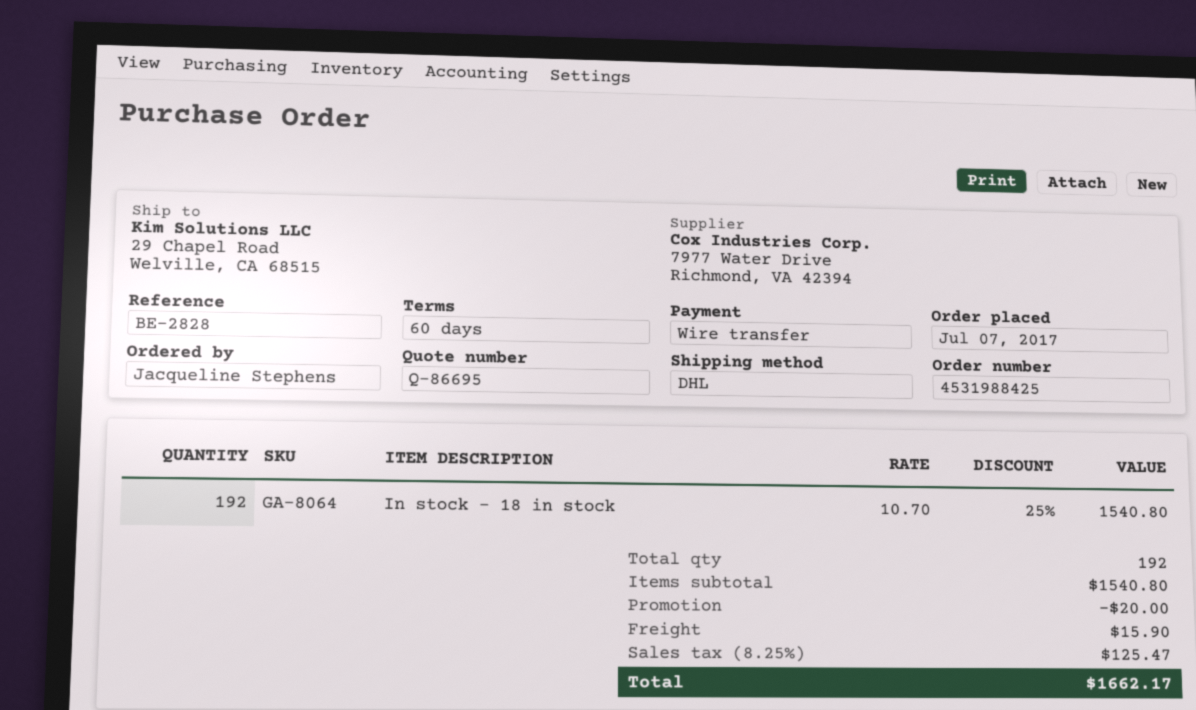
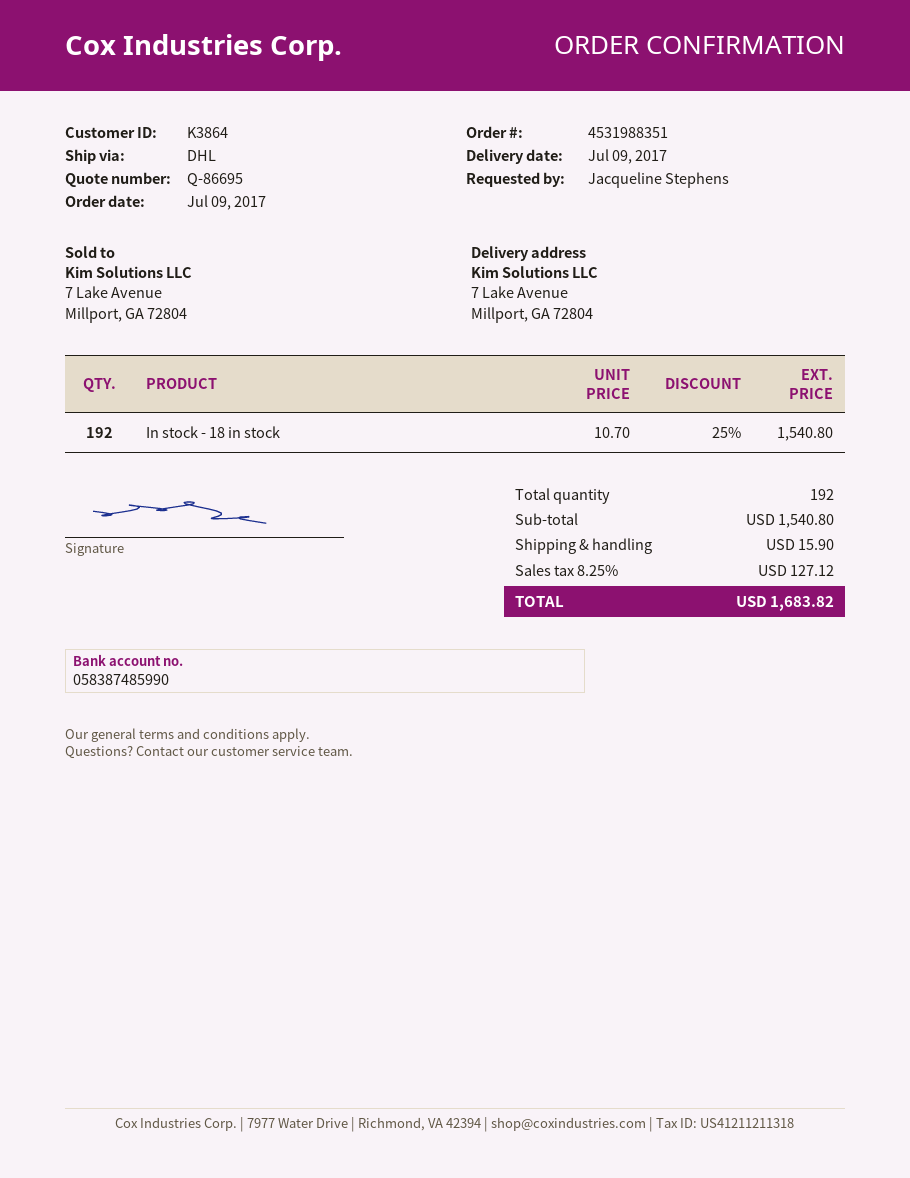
order number: 4531988425 -> 4531988351
order date: 2017-07-07 -> 2017-07-09
ship to: 29 Chapel Road, Welville, CA 68515 -> 7 Lake Avenue, Millport, GA 72804
discount: 20.00 -> none
tax: 8.25% = 125.47 -> 8.25% = 127.12
total: 1662.17 -> 1683.82

